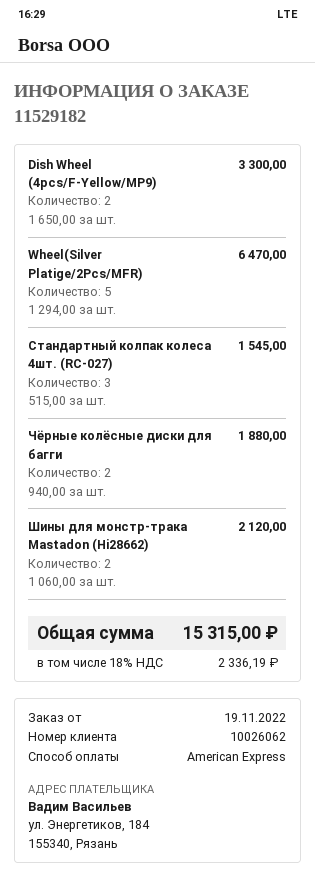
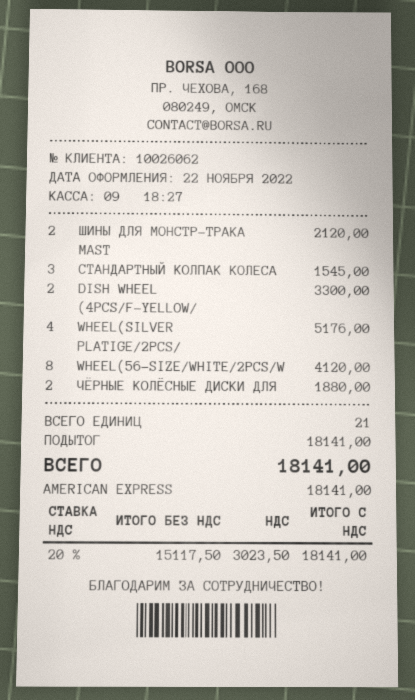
order date: 2022-11-19 -> 2022-11-22
Wheel(Silver Platige/2Pcs/MFR): 5 for 6470.00 -> 4 for 5176.00
WHEEL(56-SIZE/WHITE/2PCS/W: none -> 8 for 4120.00
tax: 18% = 2336.19 -> 20% = 3023.50
total: 15315.00 -> 18141.00

